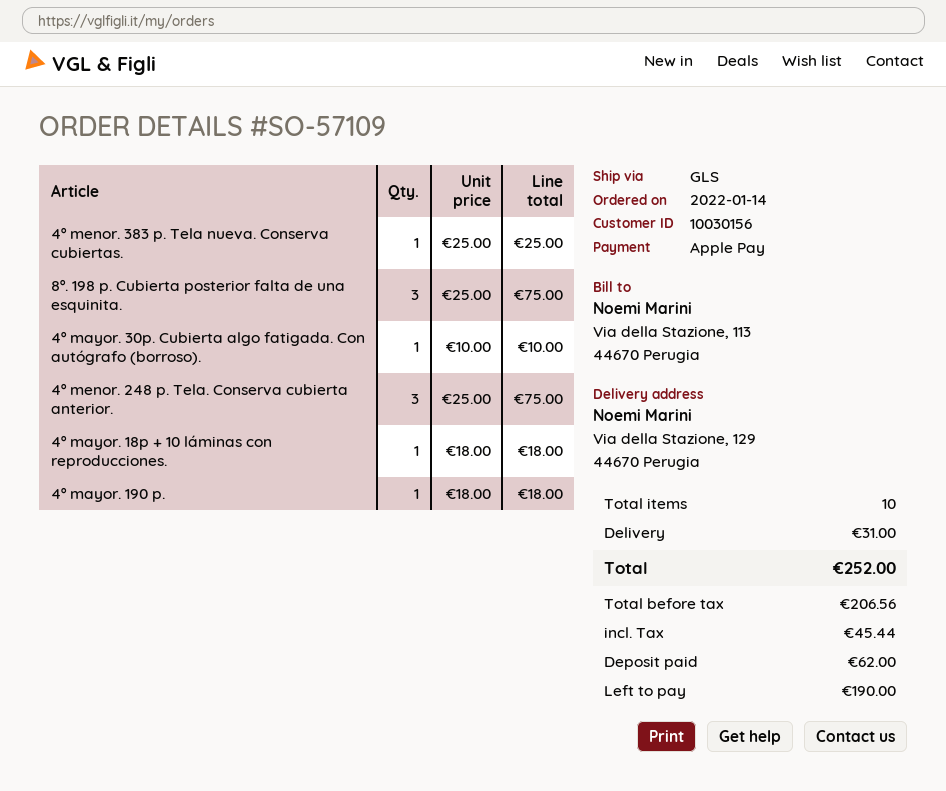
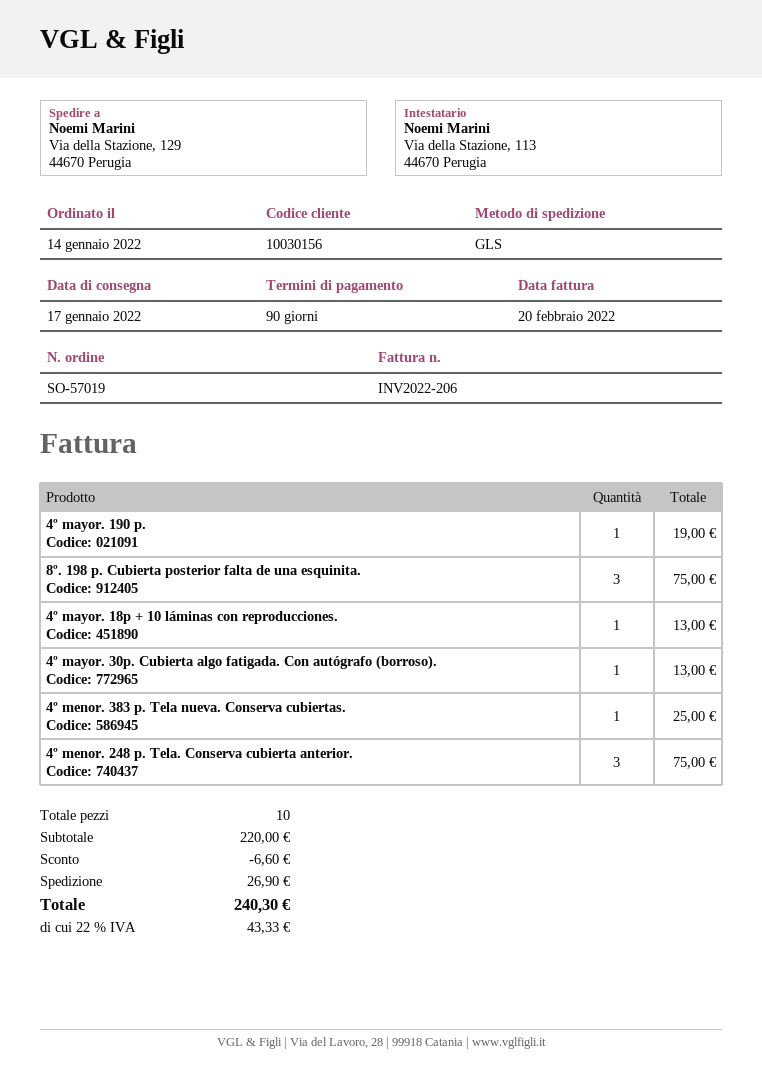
order number: SO-57109 -> SO-57019
4º mayor. 30p. Cubierta algo fatigada. Con autógrafo (borroso).: 1 for 10.00 -> 1 for 13.00
4º mayor. 18p + 10 láminas con reproducciones.: 1 for 18.00 -> 1 for 13.00
4º mayor. 190 p.: 1 for 18.00 -> 1 for 19.00
discount: none -> 6.60
shipping: 31.00 -> 26.90
tax: 45.44 -> 43.33
total: 252.00 -> 240.30

